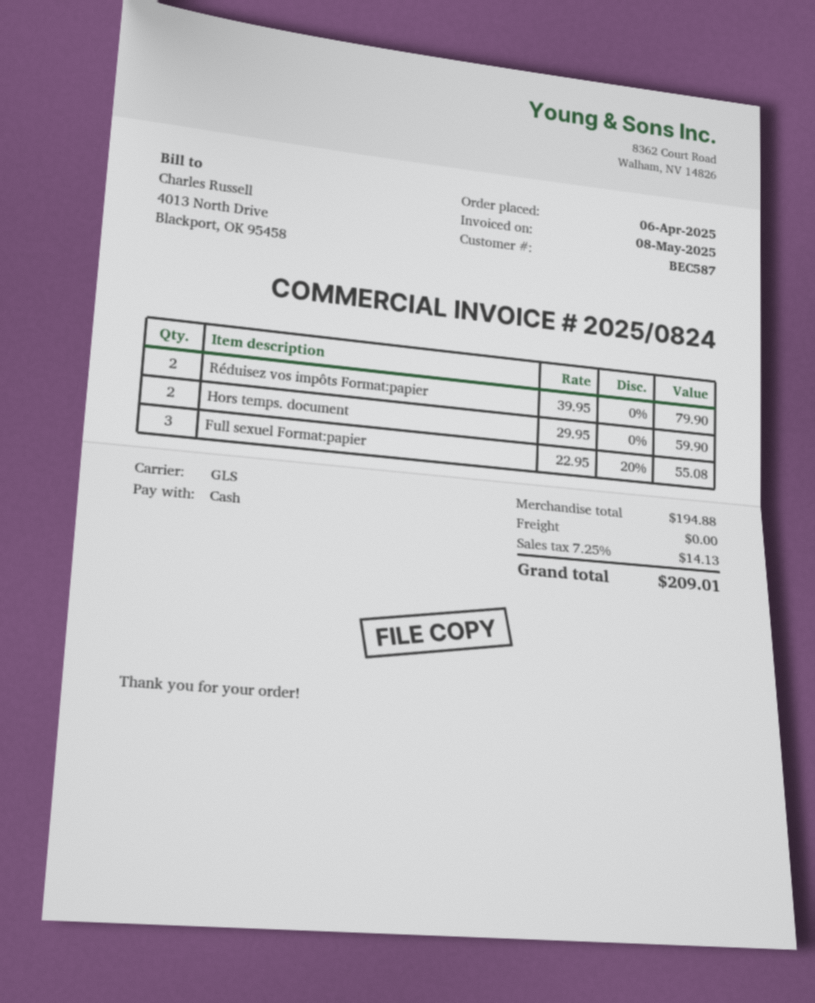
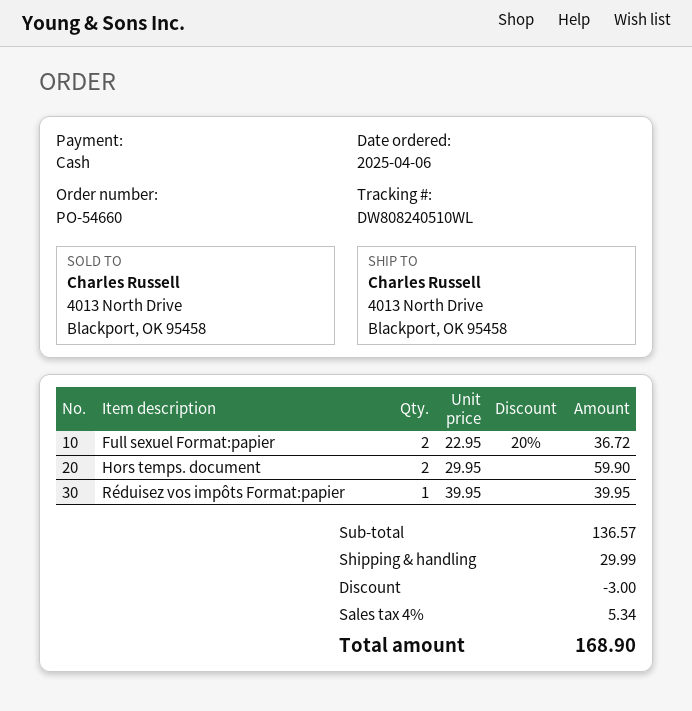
Réduisez vos impôts Format:papier: 2 x 39.95 = 79.90 -> 1 x 39.95 = 39.95
Full sexuel Format:papier: 3 x 22.95 - 20% = 55.08 -> 2 x 22.95 - 20% = 36.72
subtotal: 194.88 -> 136.57
discount: none -> 3.00
shipping: 0.00 -> 29.99
tax: 7.25% = 14.13 -> 4% = 5.34
total: 209.01 -> 168.90

